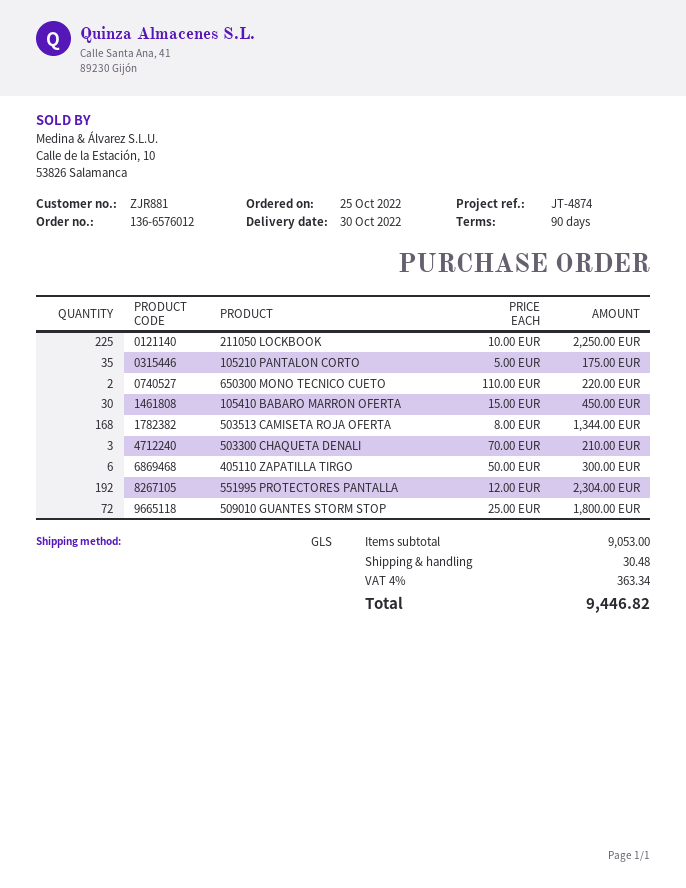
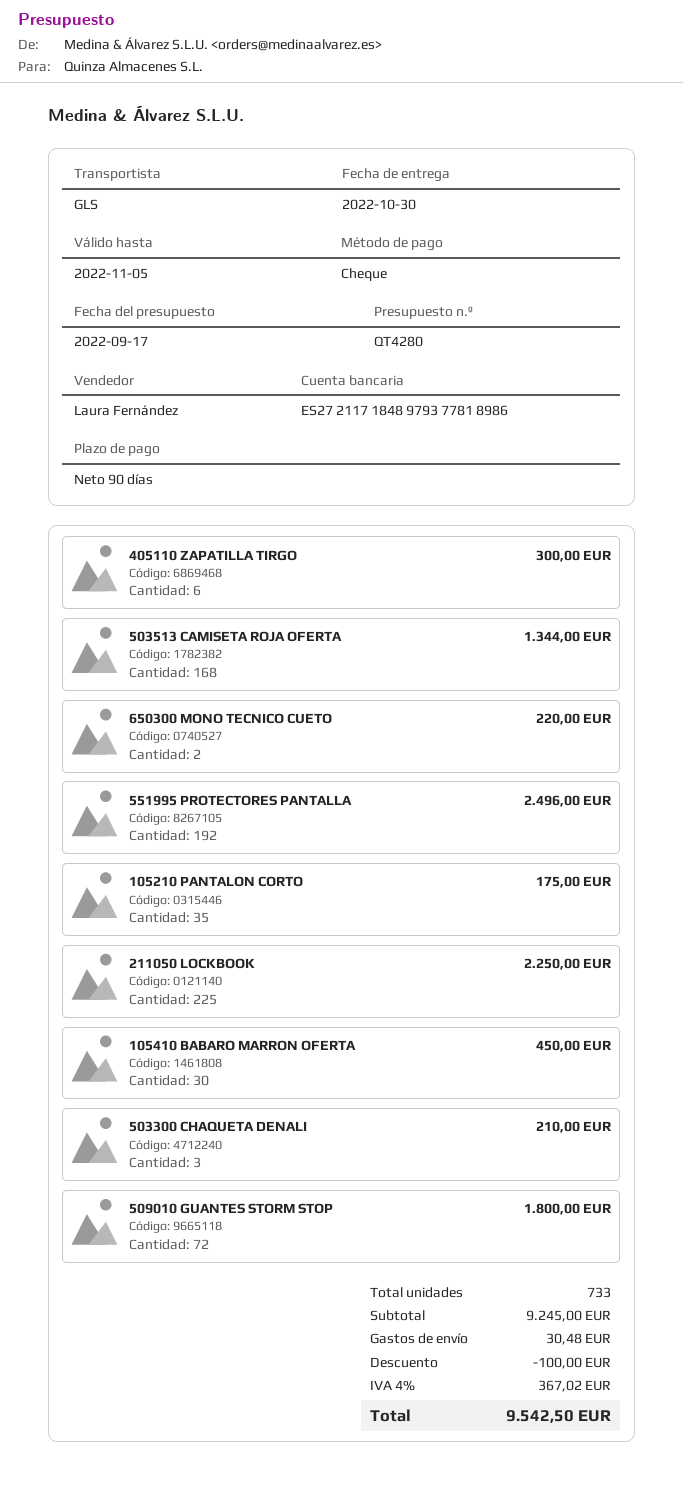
551995 PROTECTORES PANTALLA: 192 for 2304.00 -> 192 for 2496.00
subtotal: 9053.00 -> 9245.00
discount: none -> 100.00
tax: 4% = 363.34 -> 4% = 367.02
total: 9446.82 -> 9542.50

